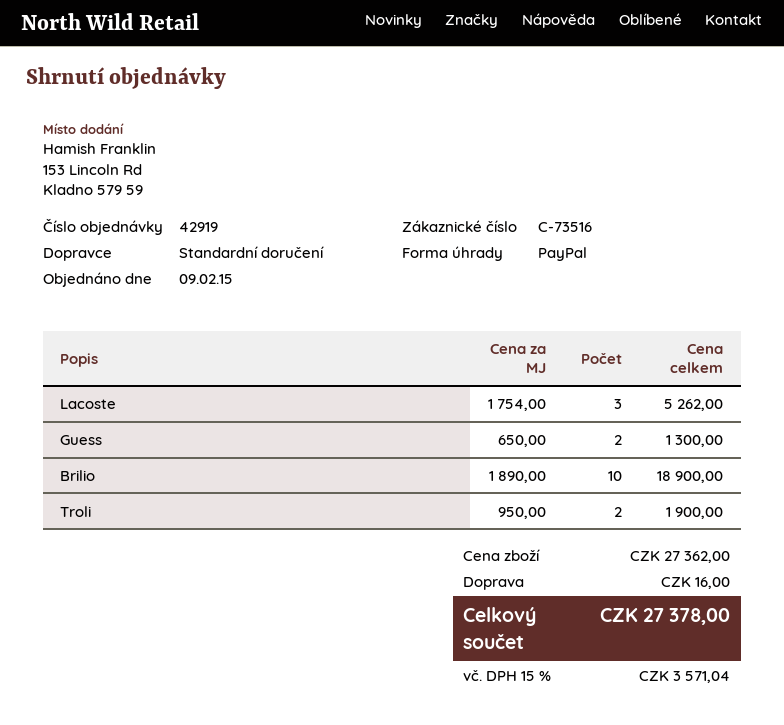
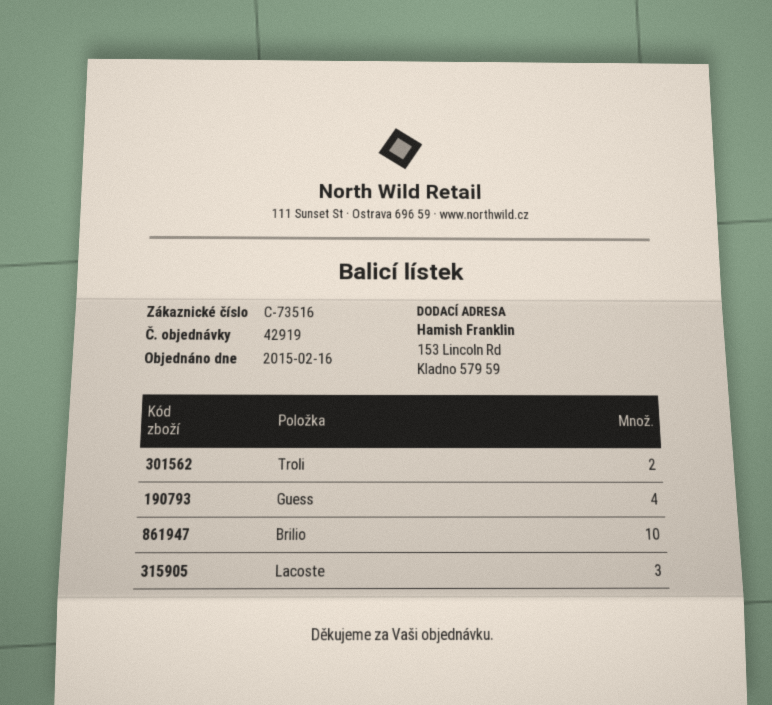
order date: 2015-02-09 -> 2015-02-16
Guess: 2 -> 4

